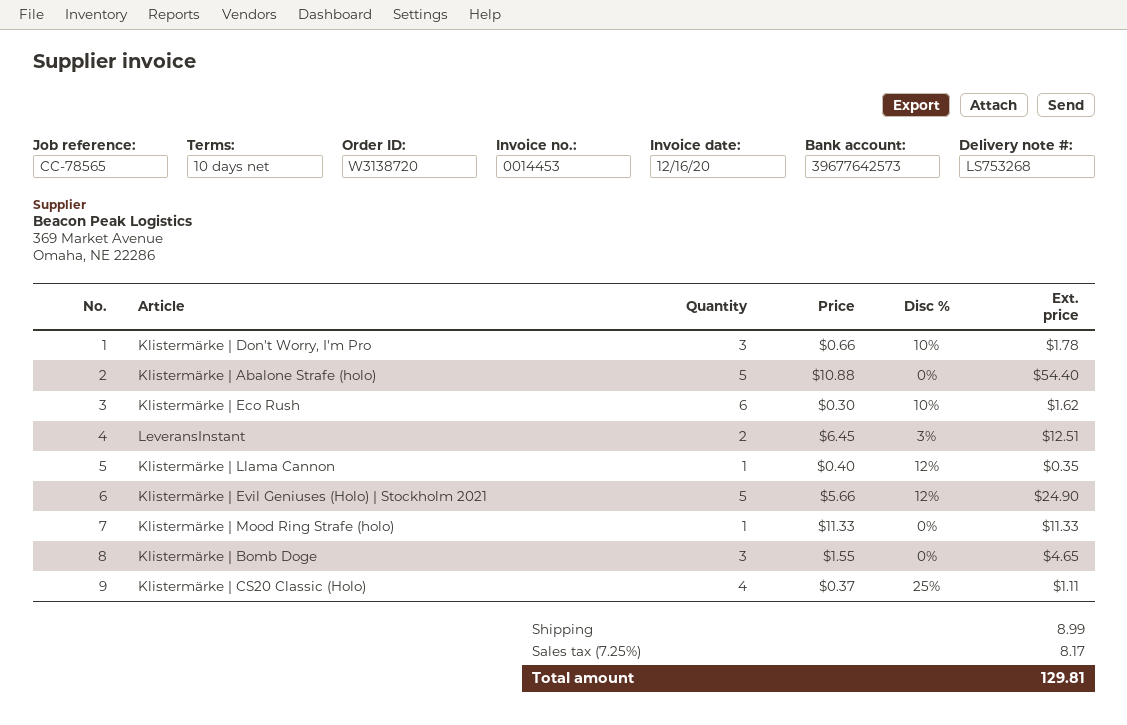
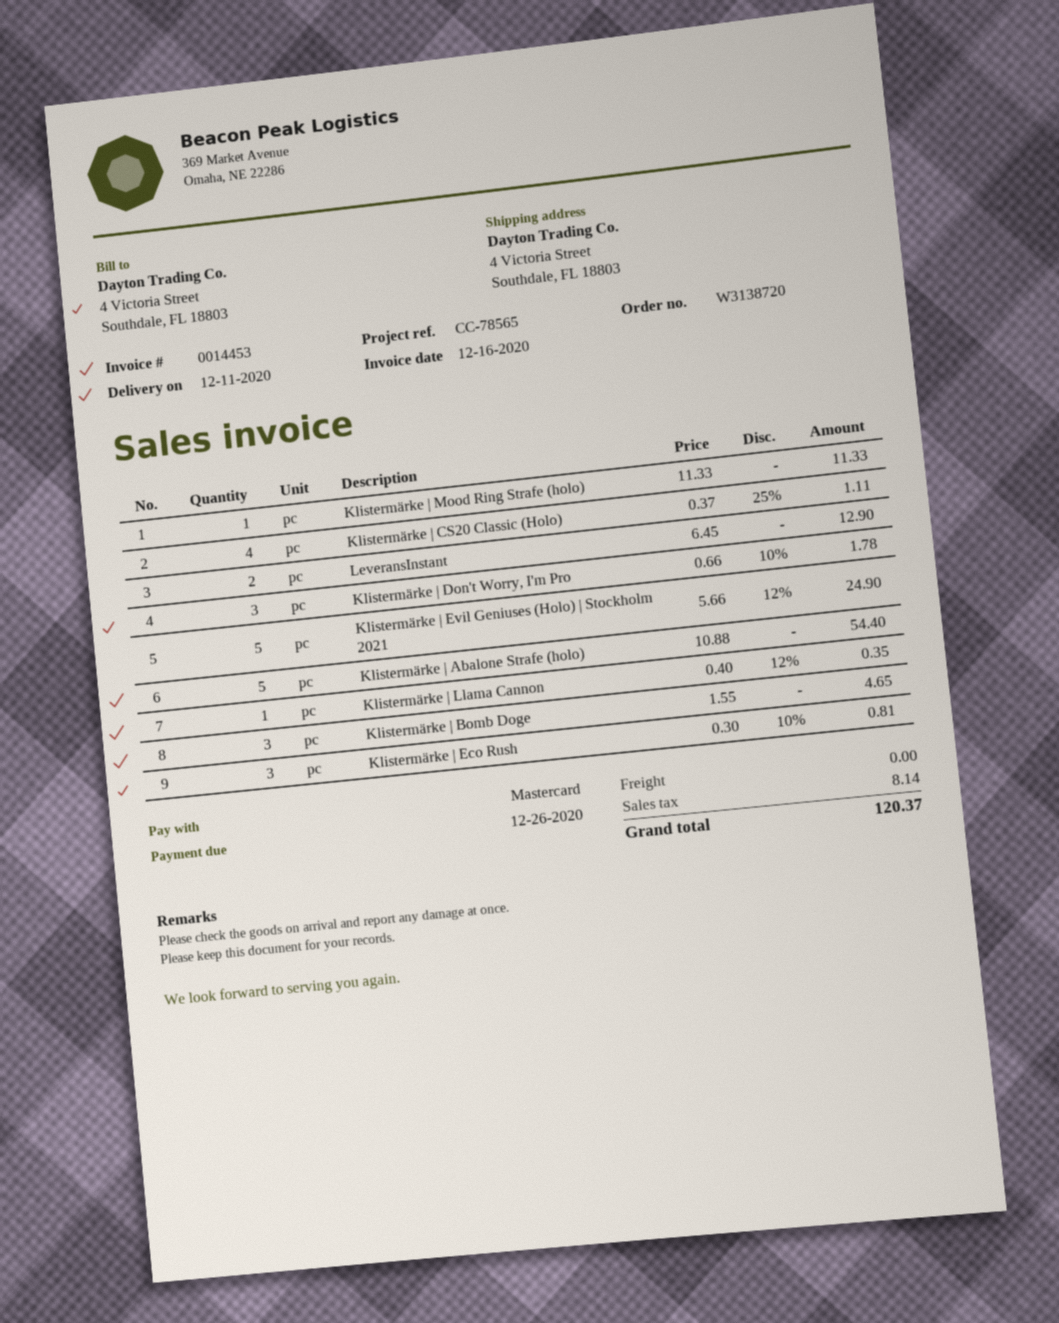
Klistermärke | Eco Rush: 6 x 0.30 - 10% = 1.62 -> 3 x 0.30 - 10% = 0.81
LeveransInstant: 2 x 6.45 - 3% = 12.51 -> 2 x 6.45 = 12.90
shipping: 8.99 -> 0.00
tax: 8.17 -> 8.14
total: 129.81 -> 120.37

